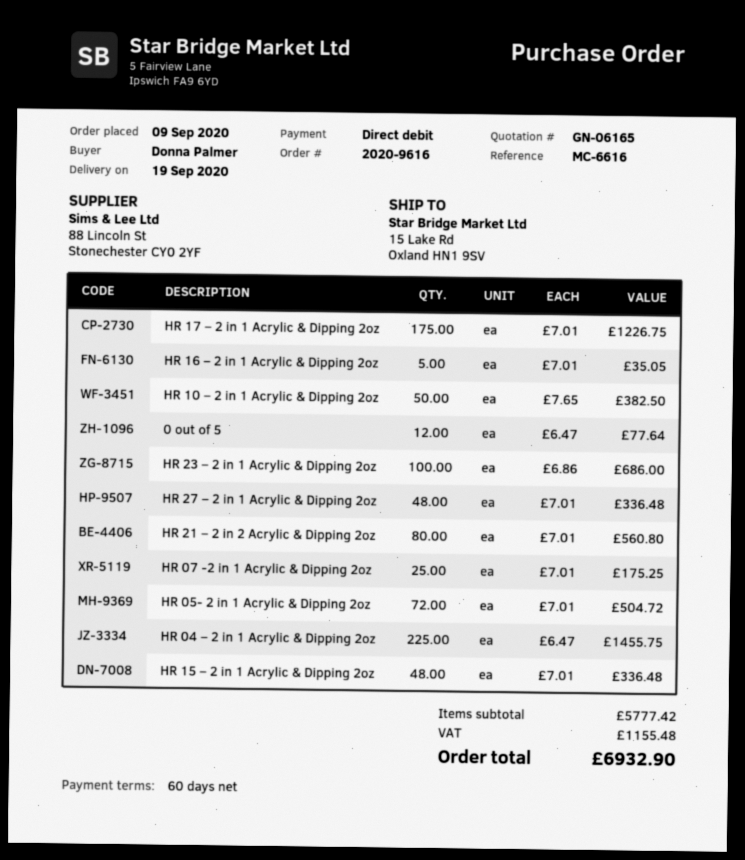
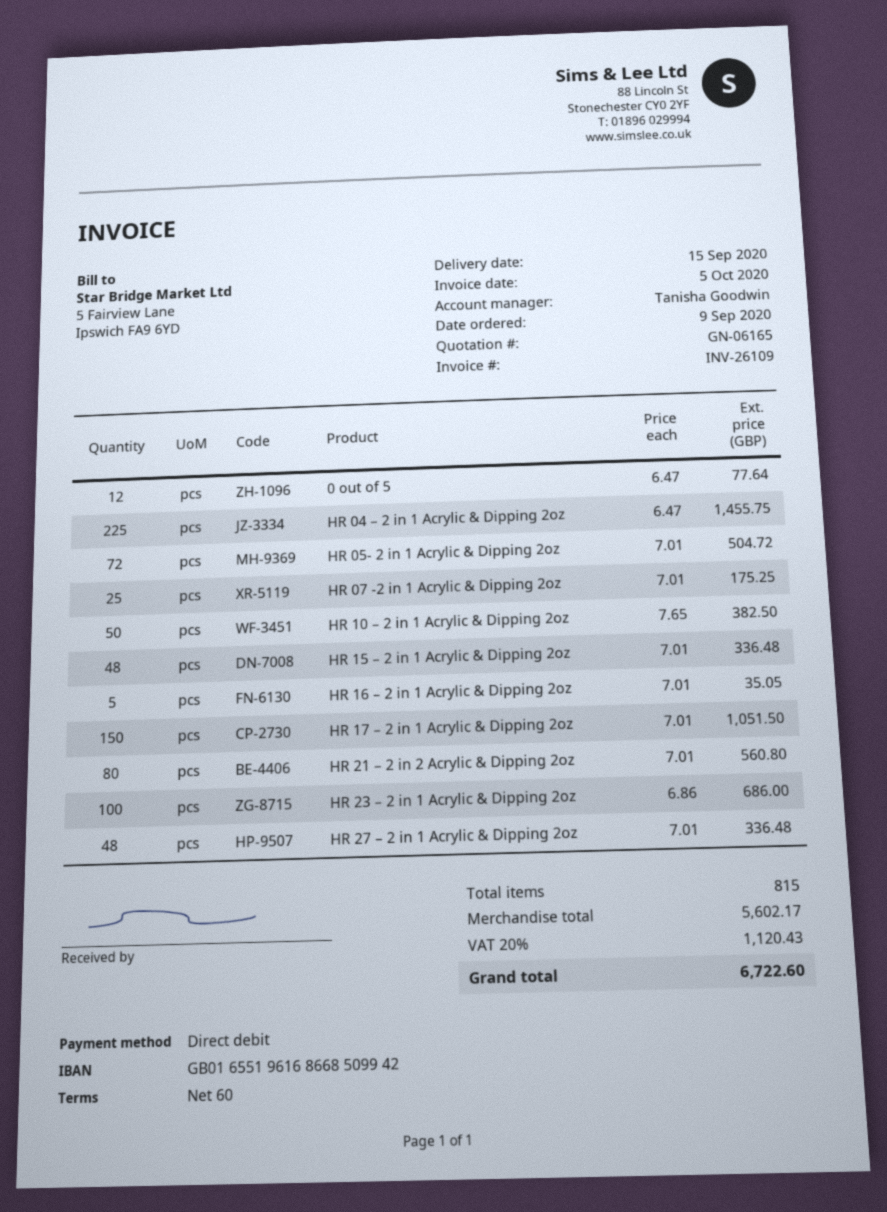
delivery date: 2020-09-19 -> 2020-09-15
HR 17 – 2 in 1 Acrylic & Dipping 2oz: 175 x 7.01 = 1226.75 -> 150 x 7.01 = 1051.50
subtotal: 5777.42 -> 5602.17
tax: 1155.48 -> 1120.43
total: 6932.90 -> 6722.60

